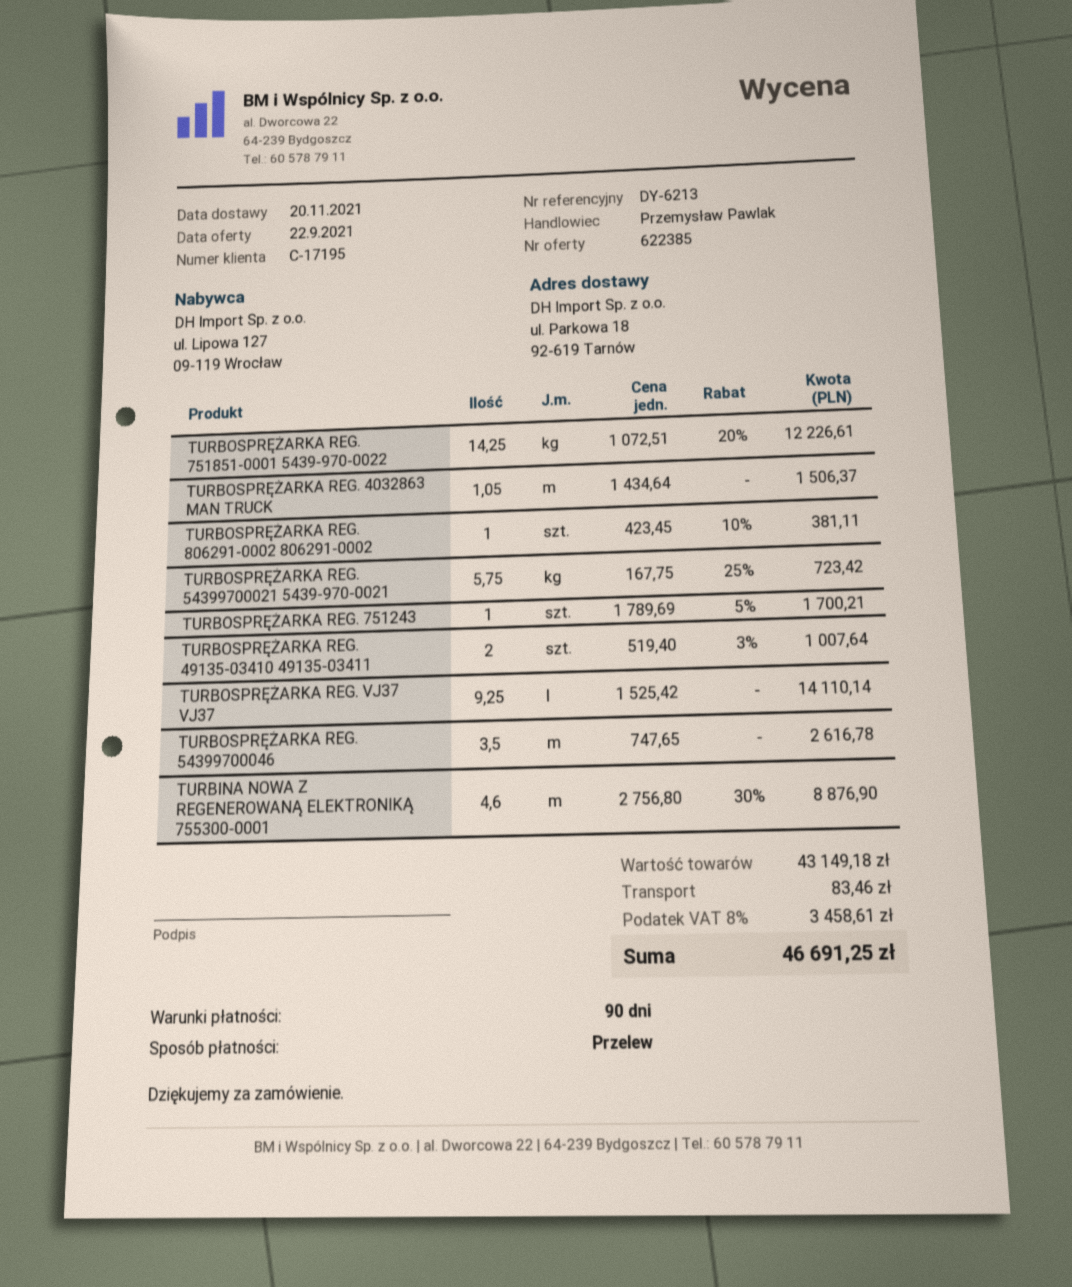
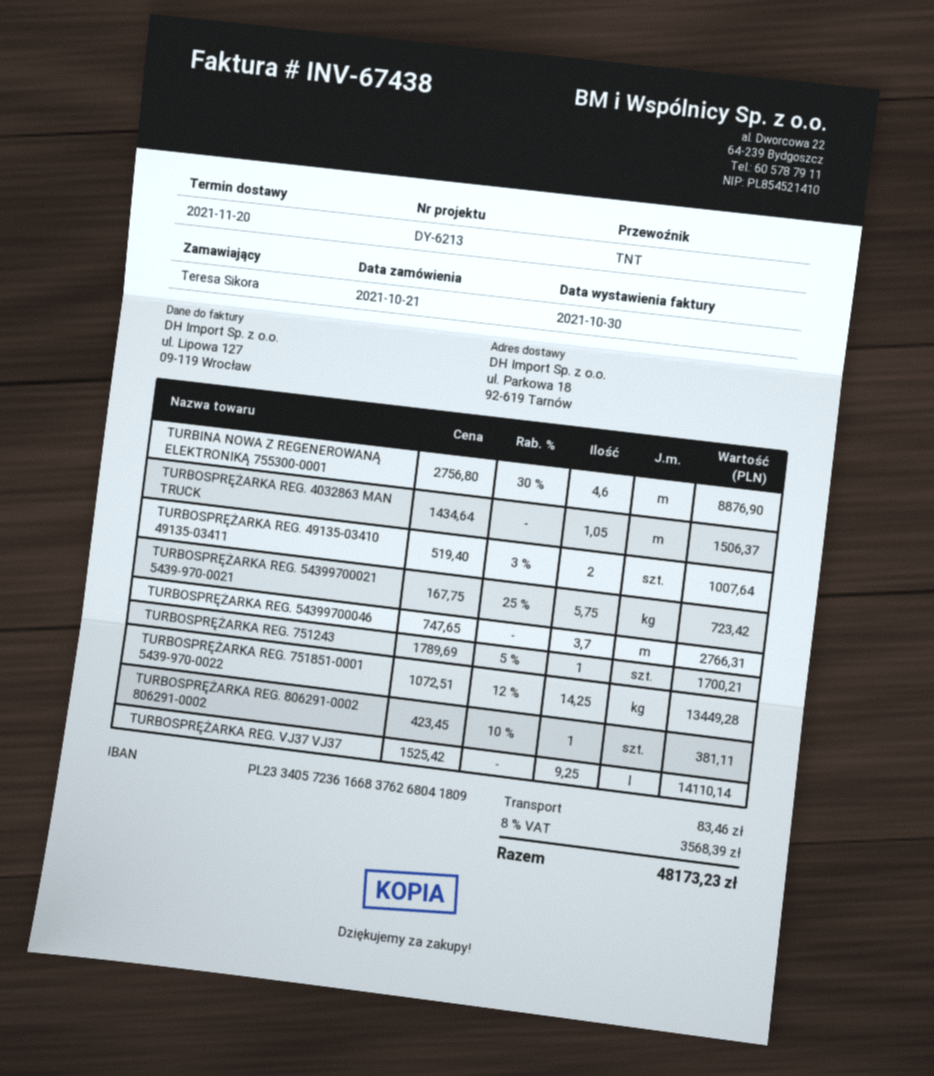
TURBOSPRĘŻARKA REG. 751851-0001 5439-970-0022: 14.25 x 1072.51 - 20% = 12226.61 -> 14.25 x 1072.51 - 12% = 13449.28
TURBOSPRĘŻARKA REG. 54399700046: 3.5 x 747.65 = 2616.78 -> 3.7 x 747.65 = 2766.31
tax: 8% = 3458.61 -> 8% = 3568.39
total: 46691.25 -> 48173.23

